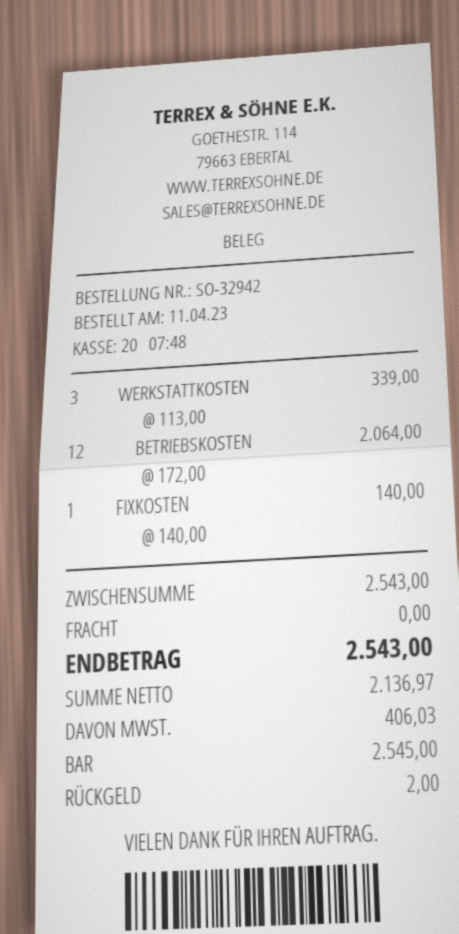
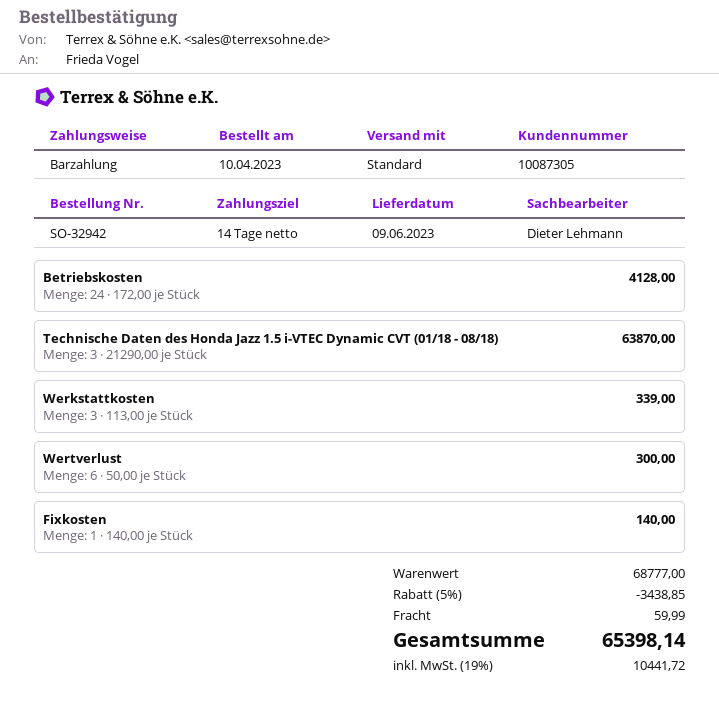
order date: 2023-04-11 -> 2023-04-10
BETRIEBSKOSTEN: 12 x 172.00 = 2064.00 -> 24 x 172.00 = 4128.00
Technische Daten des Honda Jazz 1.5 i-VTEC Dynamic CVT (01/18 - 08/18): none -> 3 x 21290.00 = 63870.00
Wertverlust: none -> 6 x 50.00 = 300.00
subtotal: 2543.00 -> 68777.00
discount: none -> 5% = 3438.85
shipping: 0.00 -> 59.99
tax: 406.03 -> 10441.72
total: 2543.00 -> 65398.14

